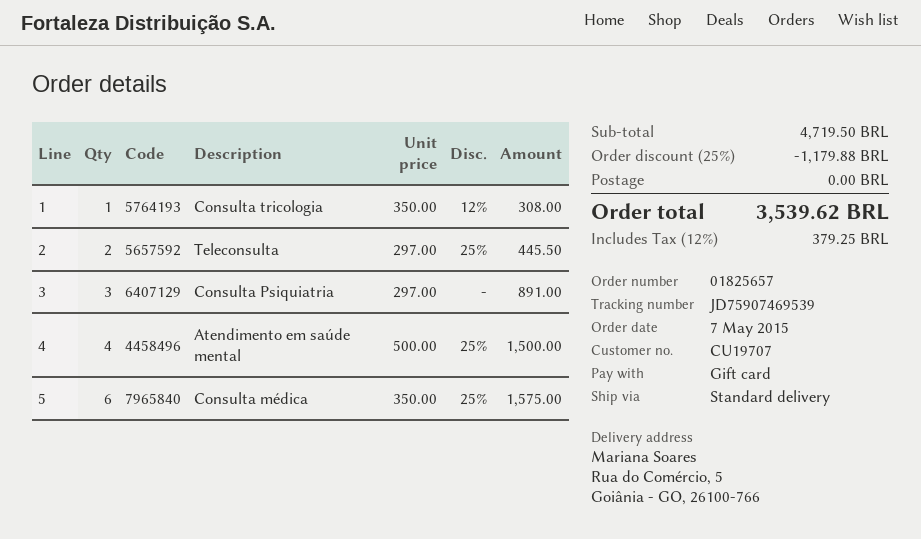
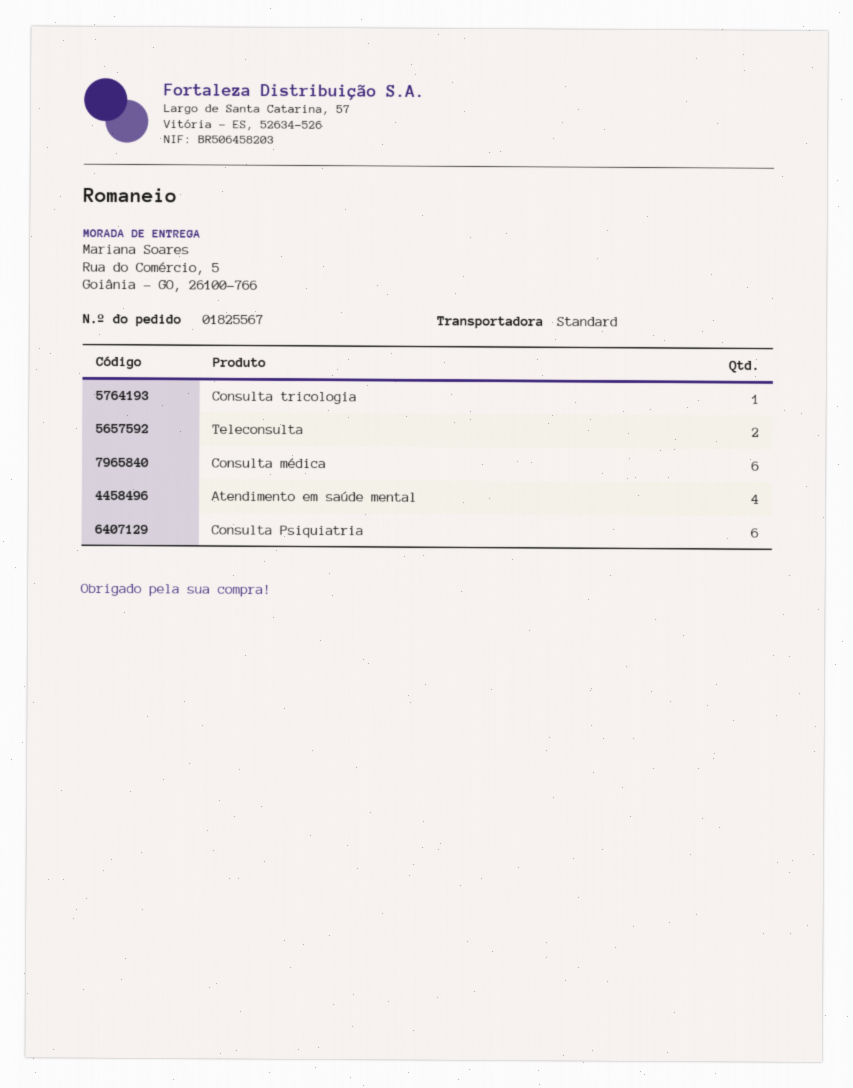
order number: 01825657 -> 01825567
Consulta Psiquiatria: 3 -> 6

